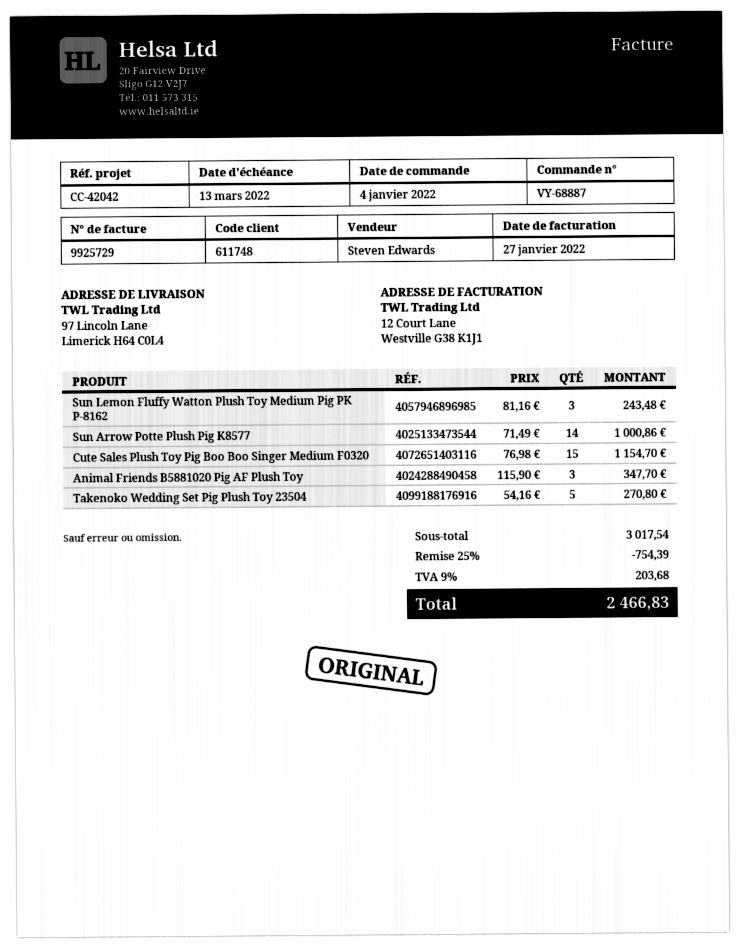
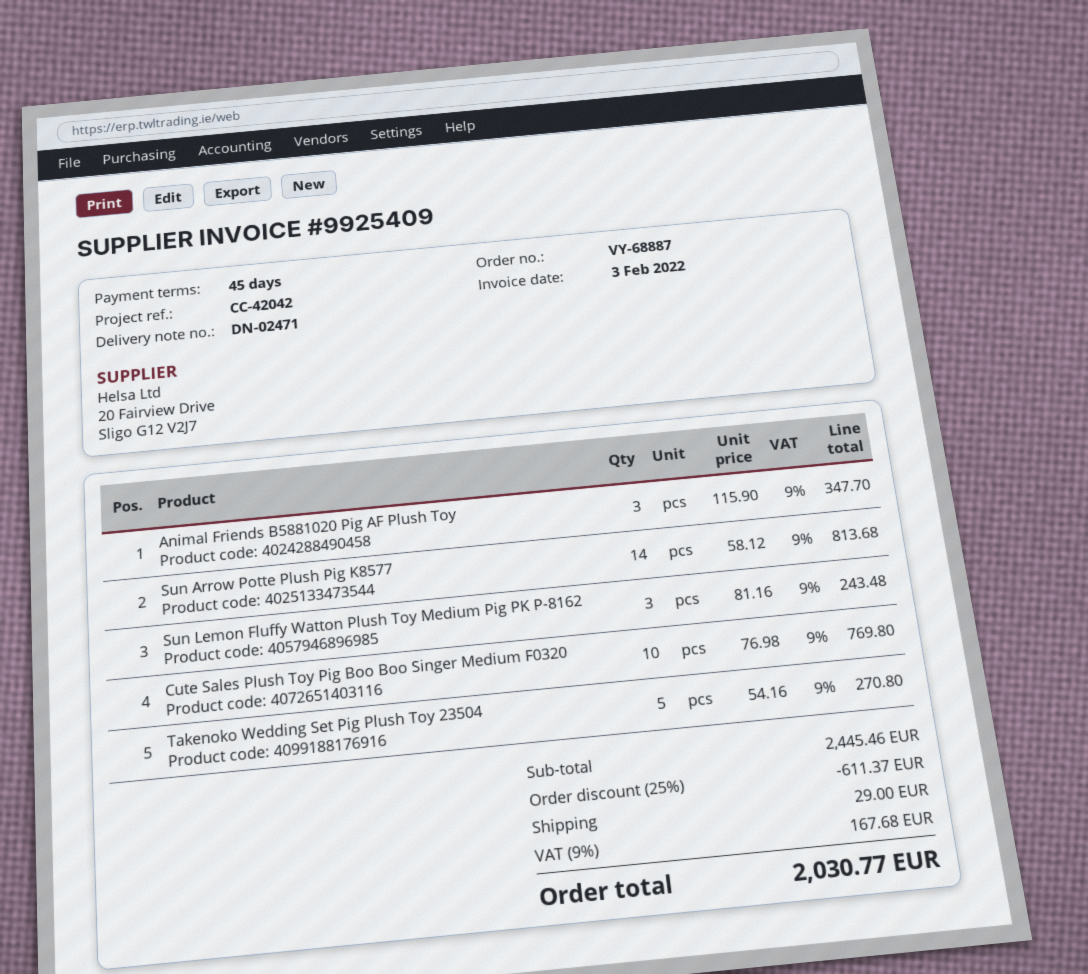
invoice number: 9925729 -> 9925409
invoice date: 2022-01-27 -> 2022-02-03
Sun Arrow Potte Plush Pig K8577: 14 x 71.49 = 1000.86 -> 14 x 58.12 = 813.68
Cute Sales Plush Toy Pig Boo Boo Singer Medium F0320: 15 x 76.98 = 1154.70 -> 10 x 76.98 = 769.80
subtotal: 3017.54 -> 2445.46
discount: 25% = 754.39 -> 25% = 611.37
shipping: none -> 29.00
tax: 9% = 203.68 -> 9% = 167.68
total: 2466.83 -> 2030.77

